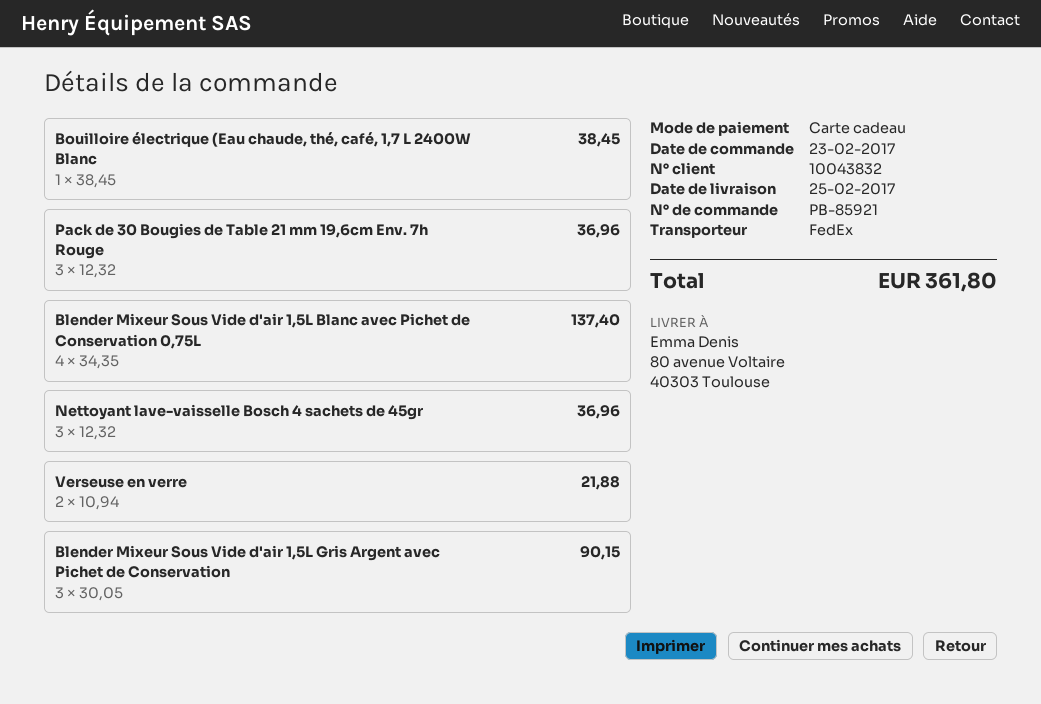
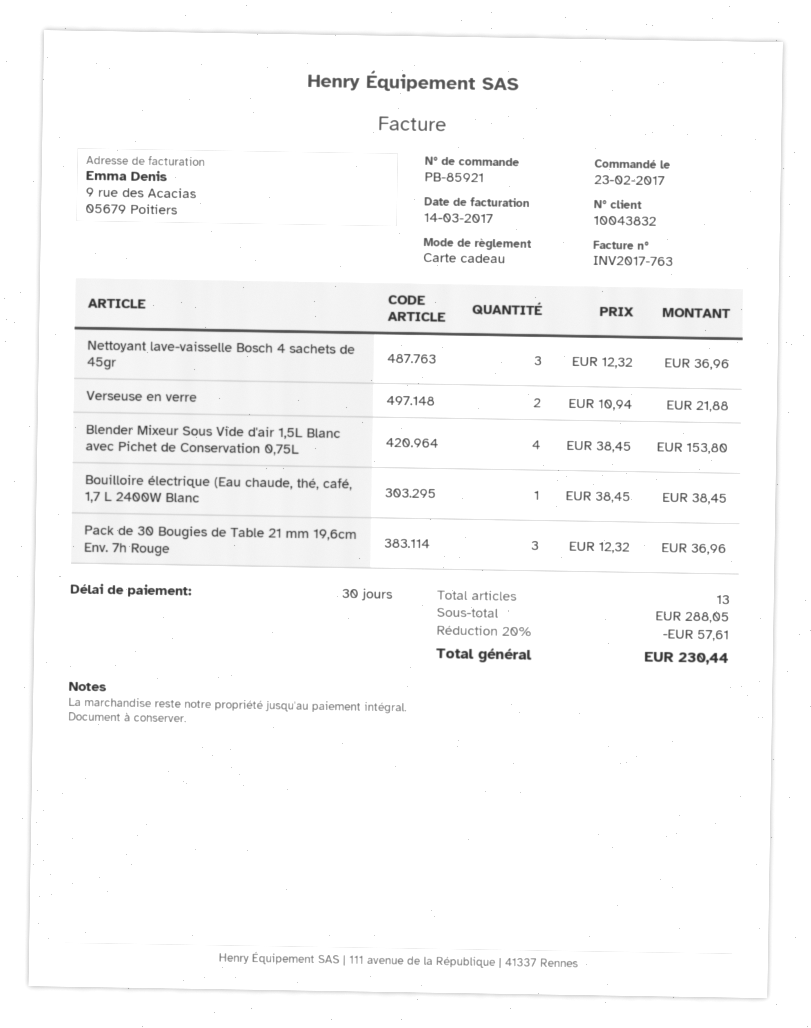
Blender Mixeur Sous Vide d'air 1,5L Blanc avec Pichet de Conservation 0,75L: 4 x 34.35 = 137.40 -> 4 x 38.45 = 153.80
Blender Mixeur Sous Vide d'air 1,5L Gris Argent avec Pichet de Conservation: 3 x 30.05 = 90.15 -> none
discount: none -> 20% = 57.61
total: 361.80 -> 230.44

